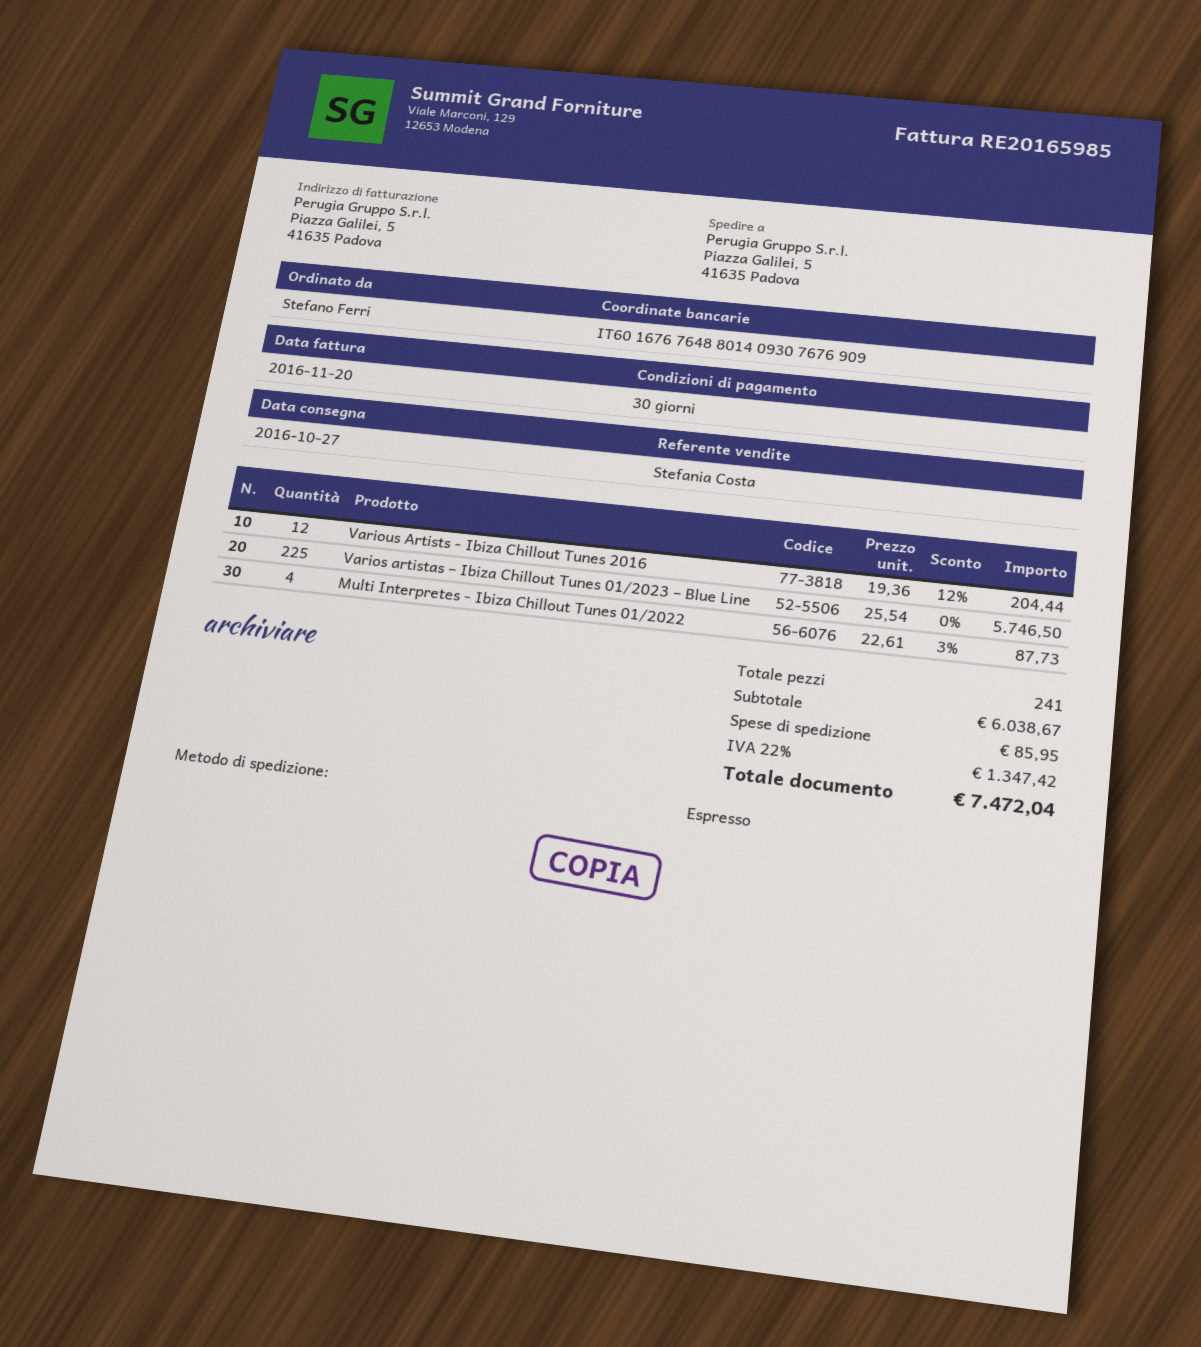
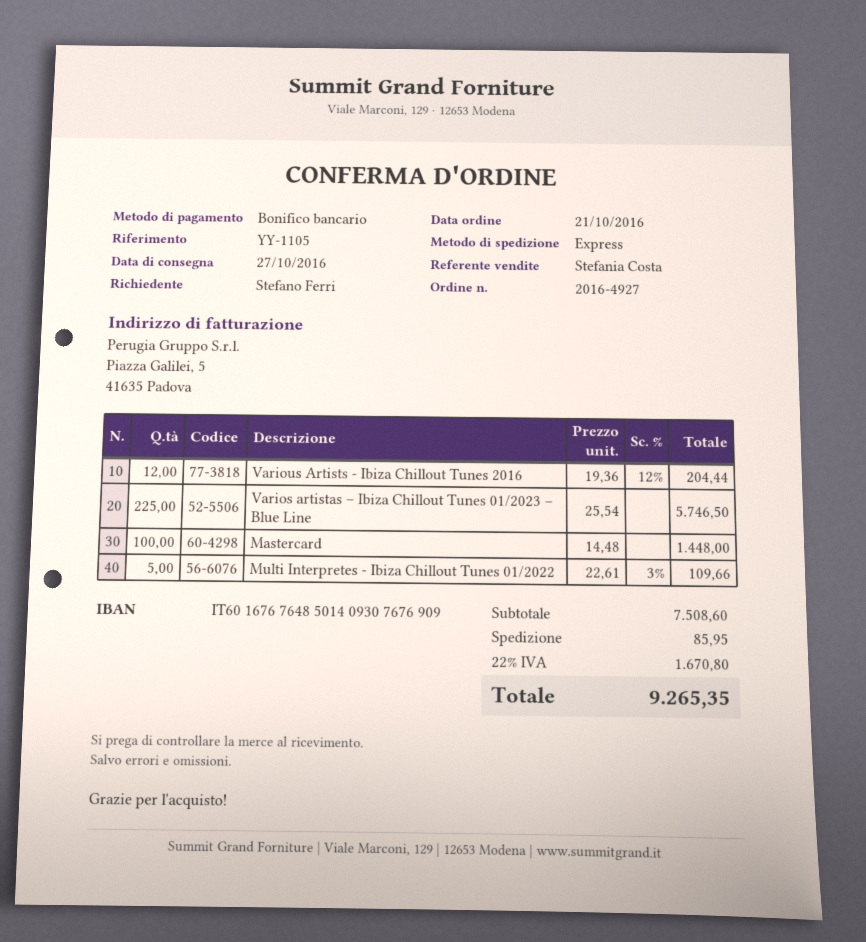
bank account: IT6016767648801409307676909 -> IT6016767648501409307676909
Multi Interpretes - Ibiza Chillout Tunes 01/2022: 4 x 22.61 - 3% = 87.73 -> 5 x 22.61 - 3% = 109.66
Mastercard: none -> 100 x 14.48 = 1448.00
subtotal: 6038.67 -> 7508.60
tax: 22% = 1347.42 -> 22% = 1670.80
total: 7472.04 -> 9265.35

